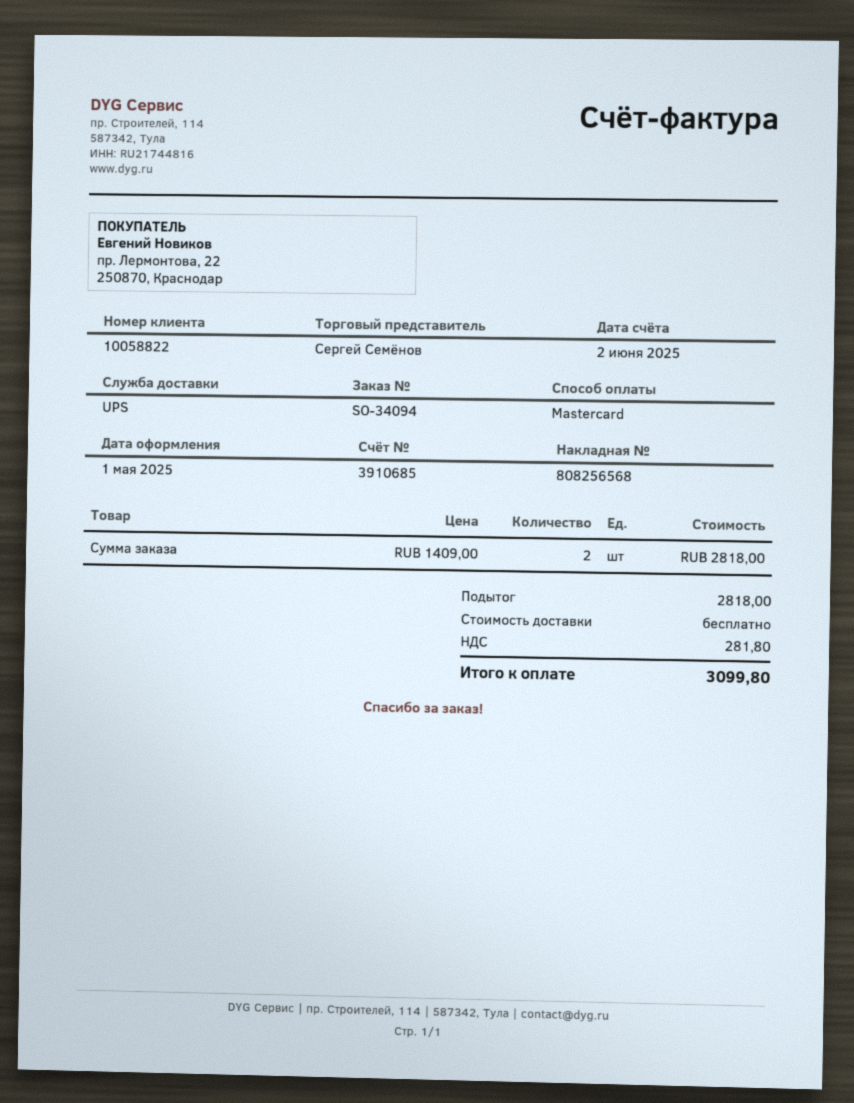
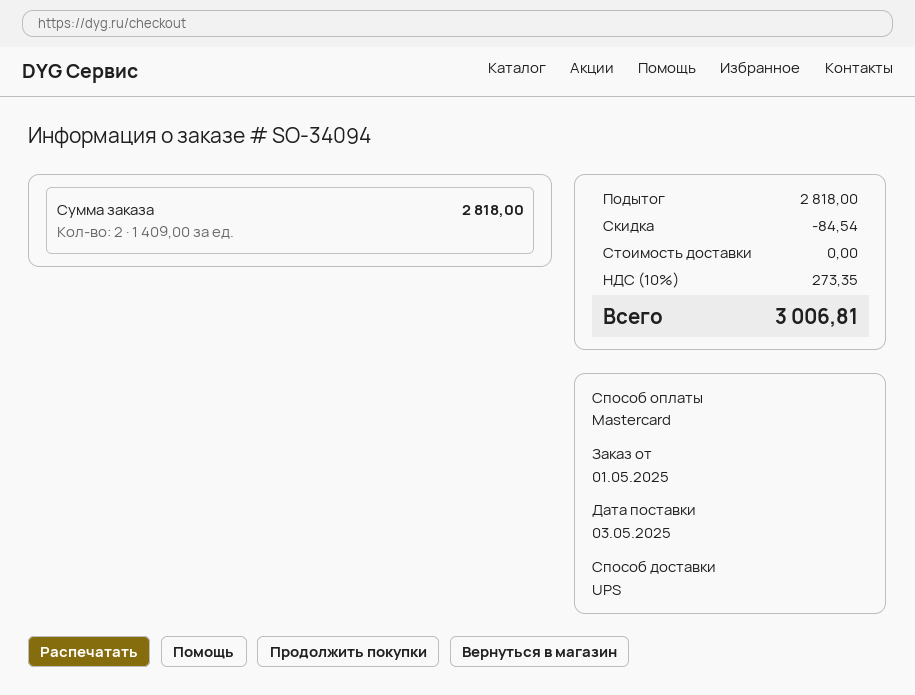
discount: none -> 84.54
tax: 281.80 -> 273.35
total: 3099.80 -> 3006.81

